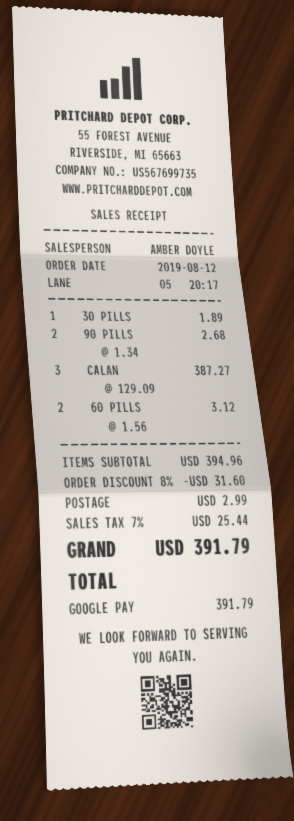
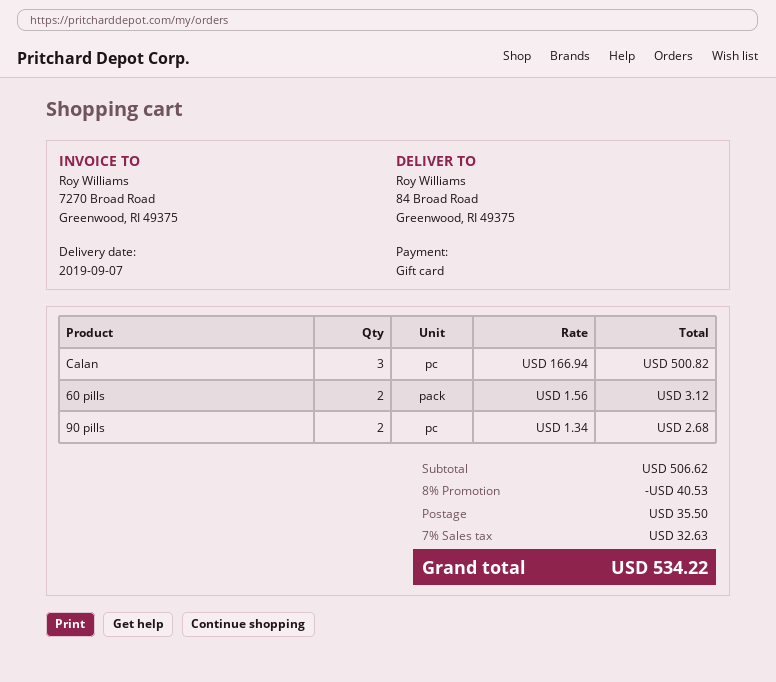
payment method: Google Pay -> gift card
30 PILLS: 1 x 1.89 = 1.89 -> none
CALAN: 3 x 129.09 = 387.27 -> 3 x 166.94 = 500.82
subtotal: 394.96 -> 506.62
discount: 8% = 31.60 -> 8% = 40.53
shipping: 2.99 -> 35.50
tax: 7% = 25.44 -> 7% = 32.63
total: 391.79 -> 534.22

